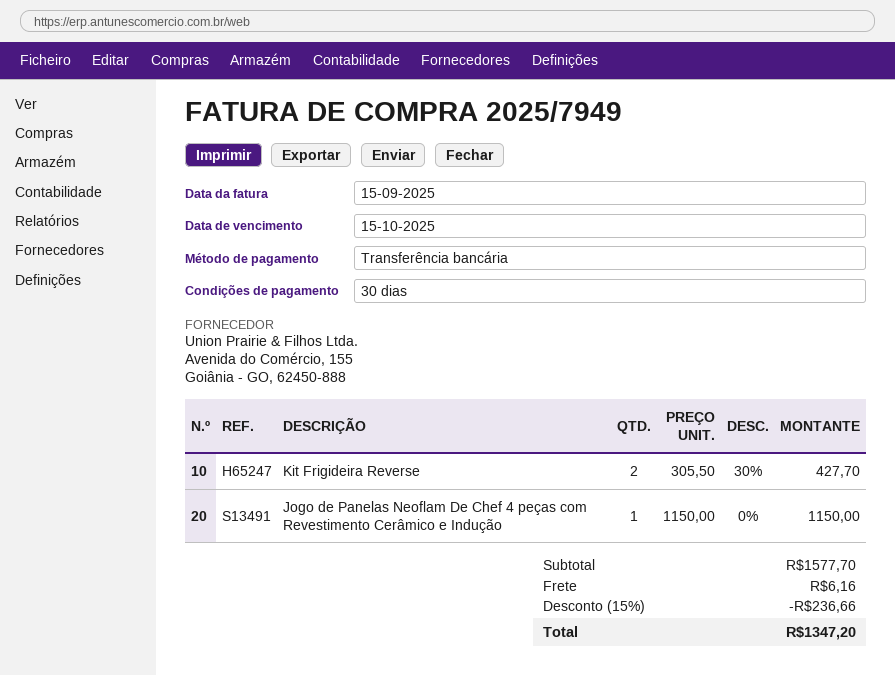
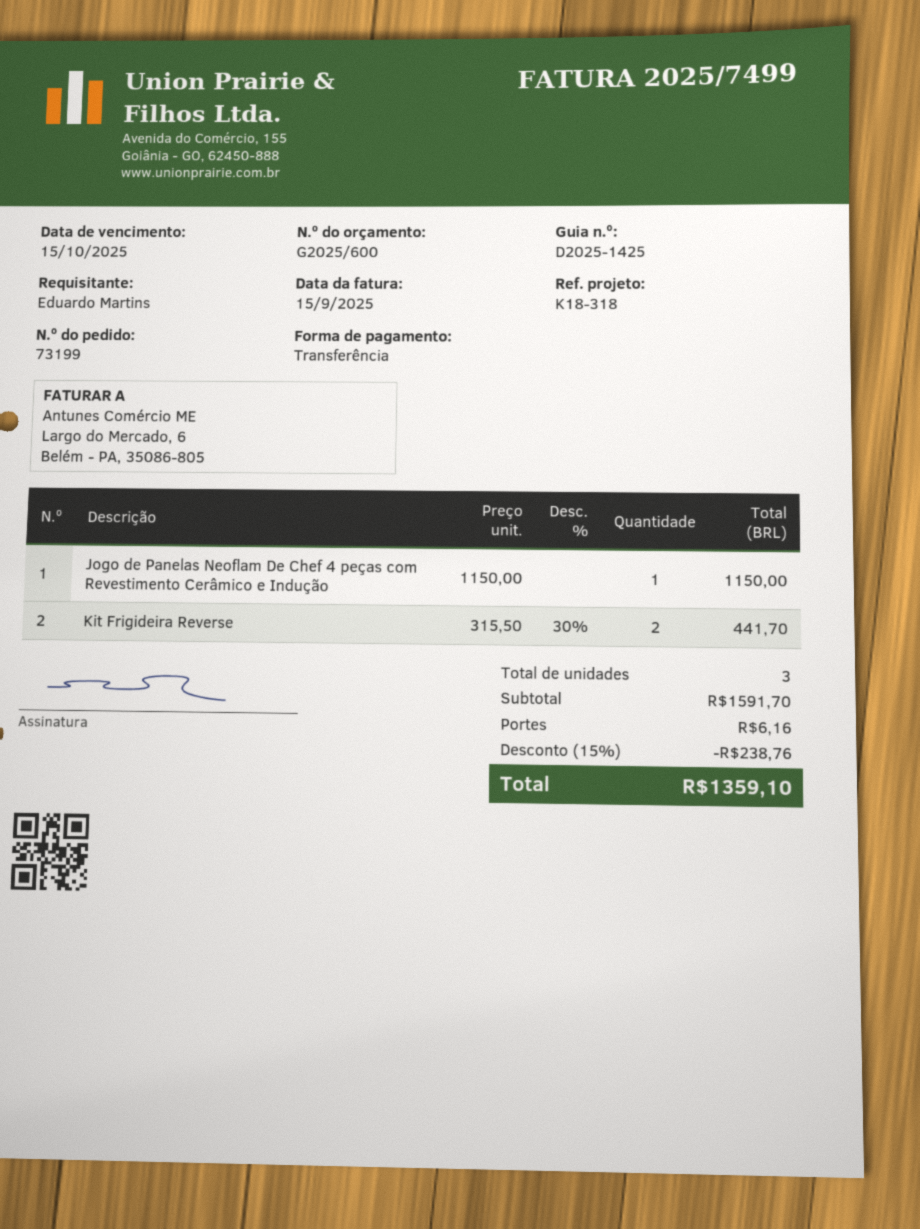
invoice number: 2025/7949 -> 2025/7499
Kit Frigideira Reverse: 2 x 305.50 - 30% = 427.70 -> 2 x 315.50 - 30% = 441.70
subtotal: 1577.70 -> 1591.70
discount: 15% = 236.66 -> 15% = 238.76
total: 1347.20 -> 1359.10

